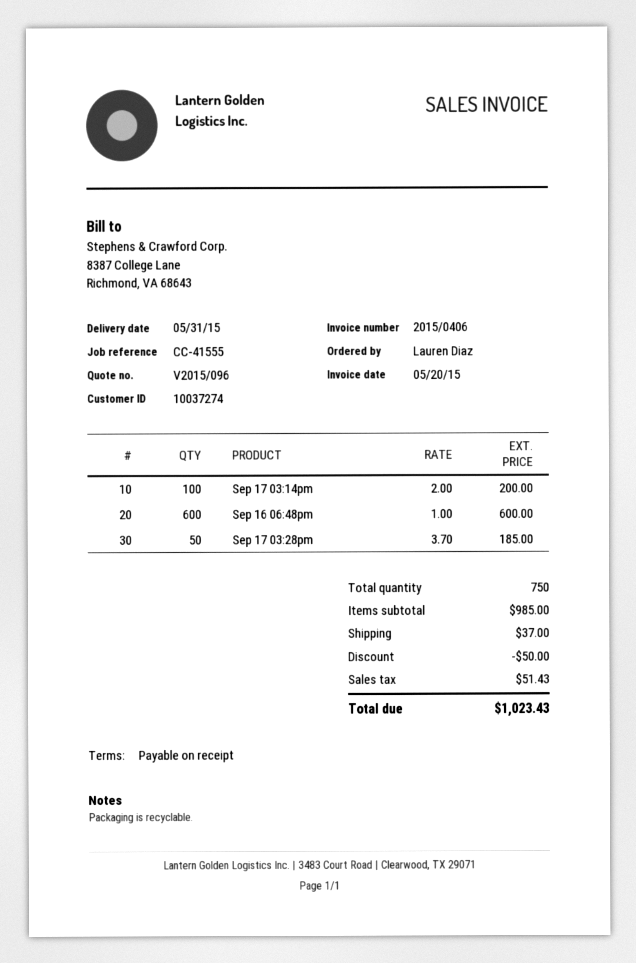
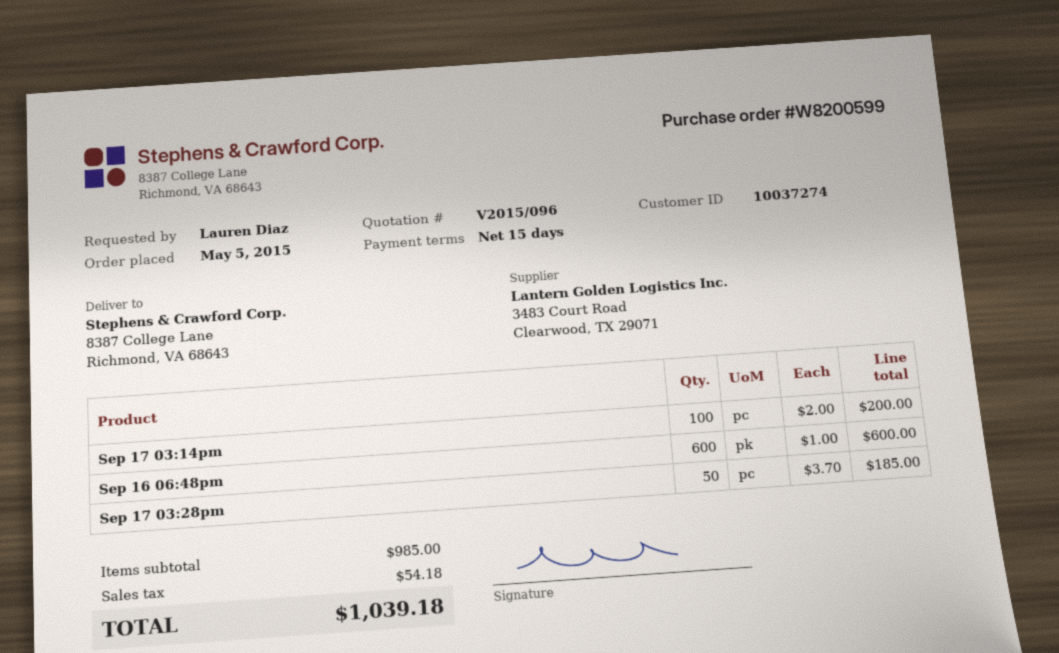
payment terms: on receipt -> 15 days
discount: 50.00 -> none
shipping: 37.00 -> none
tax: 51.43 -> 54.18
total: 1023.43 -> 1039.18

